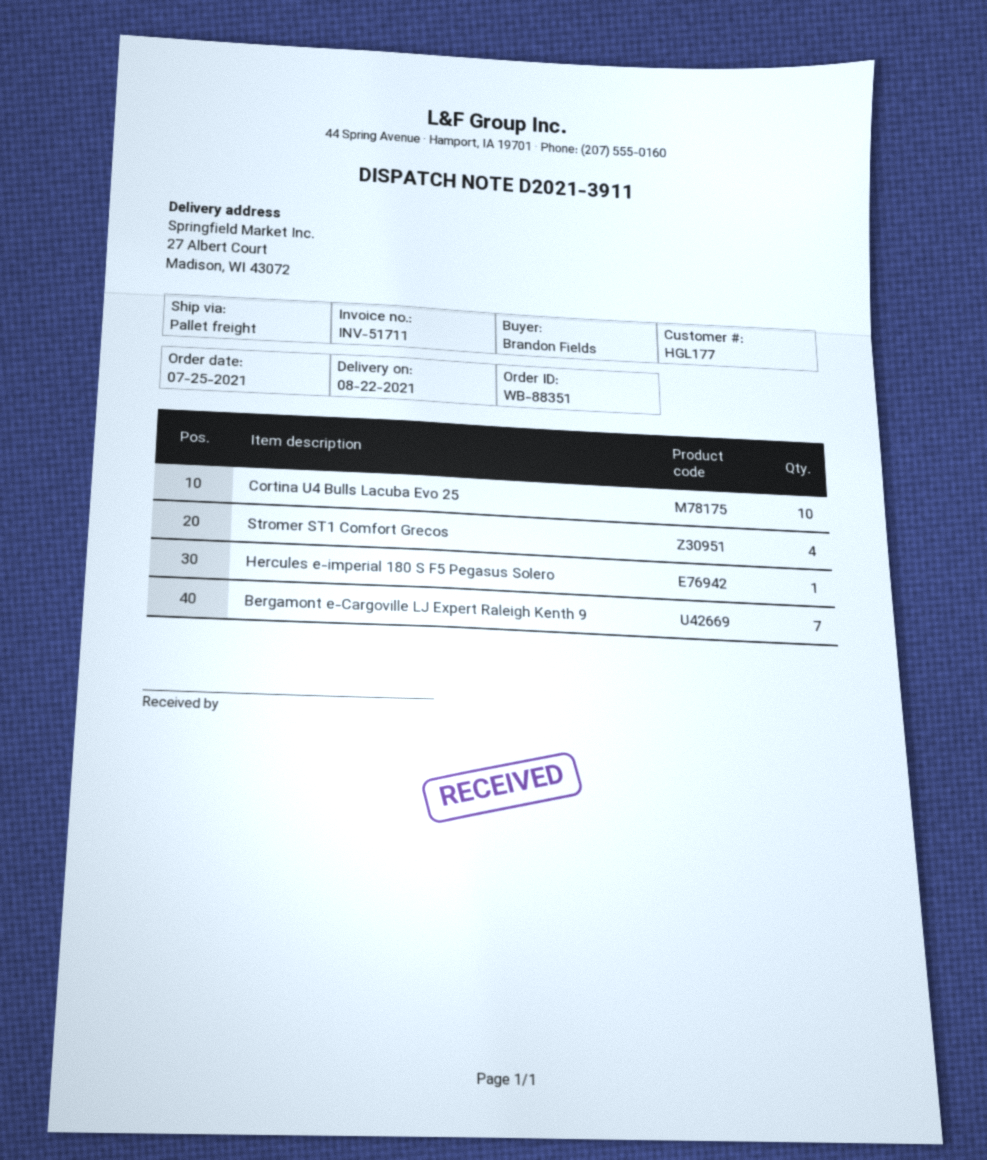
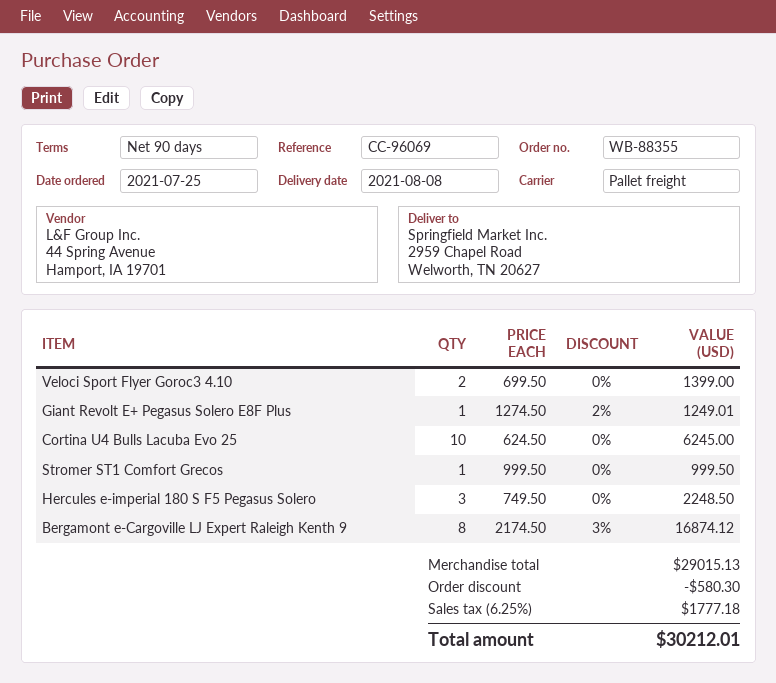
order number: WB-88351 -> WB-88355
delivery date: 2021-08-22 -> 2021-08-08
ship to: 27 Albert Court, Madison, WI 43072 -> 2959 Chapel Road, Welworth, TN 20627
Stromer ST1 Comfort Grecos: 4 -> 1
Hercules e-imperial 180 S F5 Pegasus Solero: 1 -> 3
Bergamont e-Cargoville LJ Expert Raleigh Kenth 9: 7 -> 8
Veloci Sport Flyer Goroc3 4.10: none -> 2
Giant Revolt E+ Pegasus Solero E8F Plus: none -> 1

